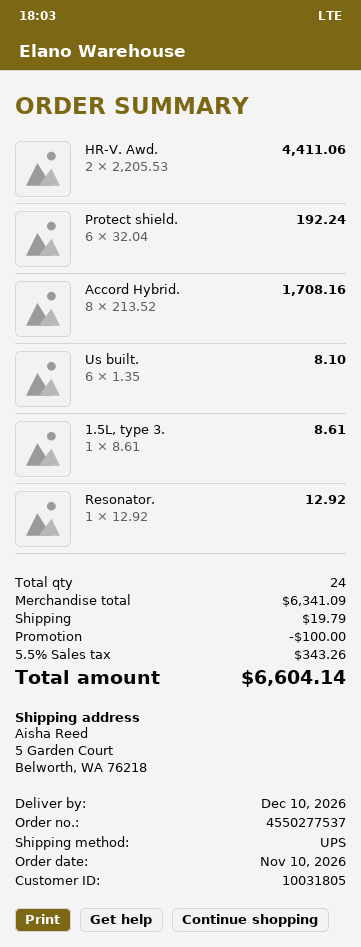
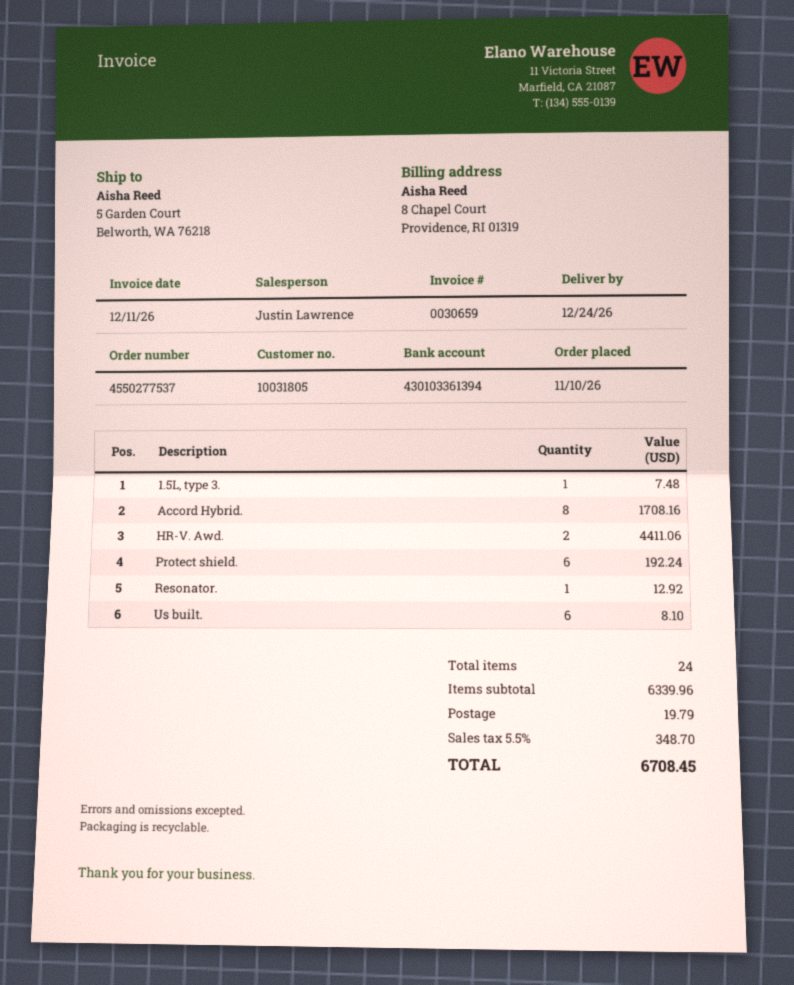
delivery date: 2026-12-10 -> 2026-12-24
1.5L, type 3.: 1 for 8.61 -> 1 for 7.48
subtotal: 6341.09 -> 6339.96
discount: 100.00 -> none
tax: 5.5% = 343.26 -> 5.5% = 348.70
total: 6604.14 -> 6708.45

